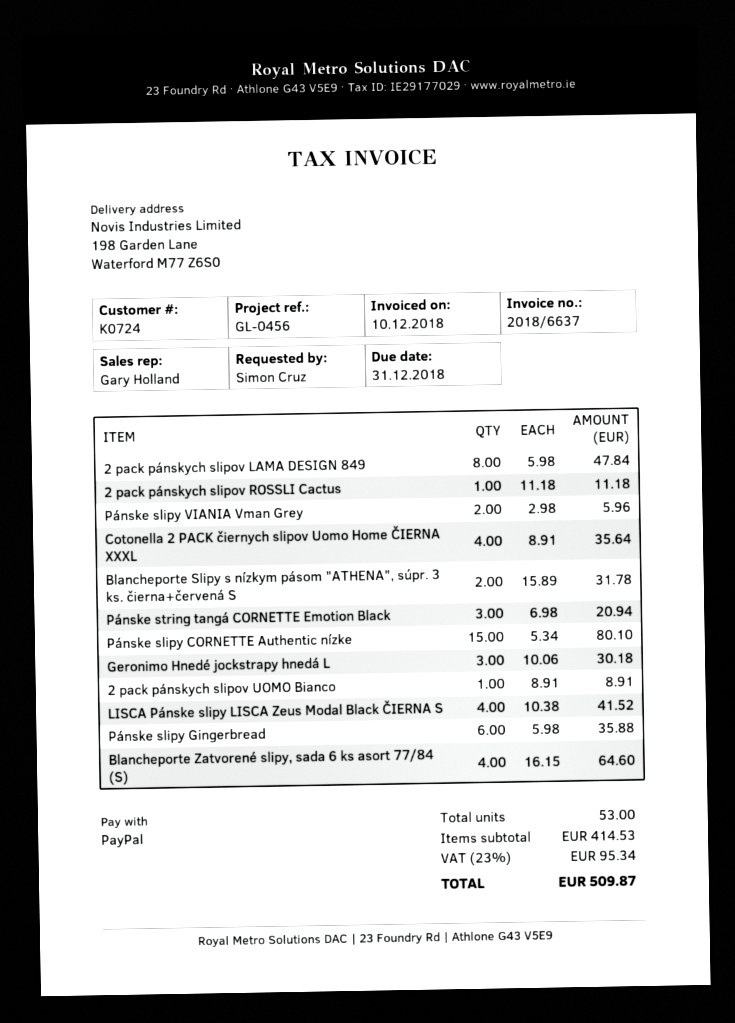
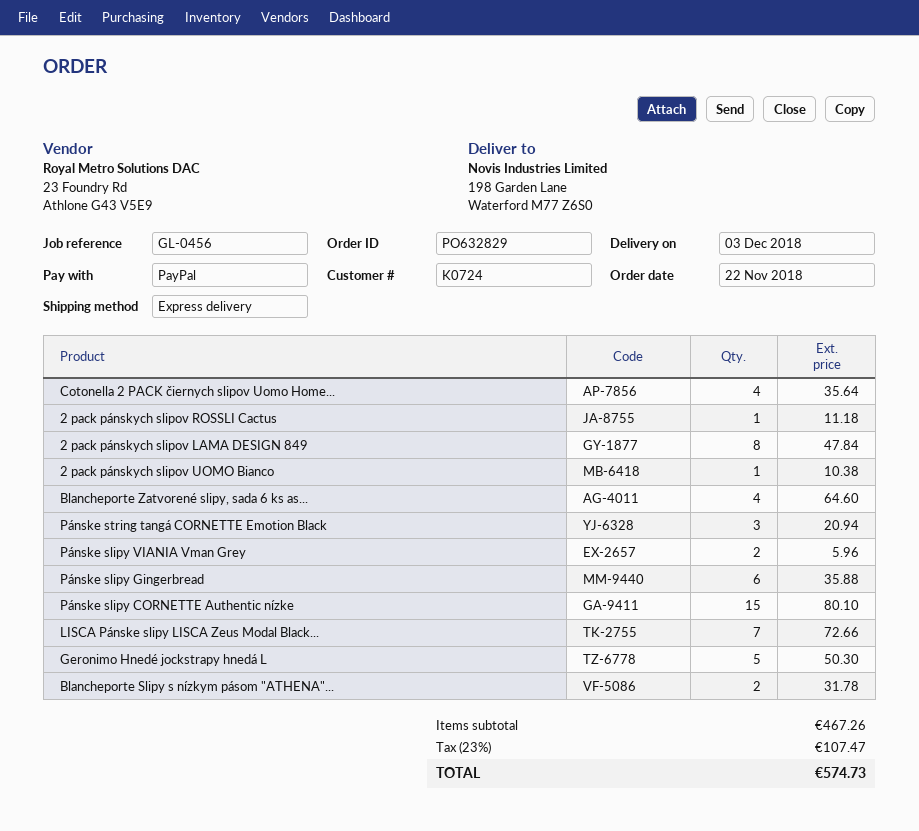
Geronimo Hnedé jockstrapy hnedá L: 3 for 30.18 -> 5 for 50.30
2 pack pánskych slipov UOMO Bianco: 1 for 8.91 -> 1 for 10.38
LISCA Pánske slipy LISCA Zeus Modal Black ČIERNA S: 4 for 41.52 -> 7 for 72.66
subtotal: 414.53 -> 467.26
tax: 23% = 95.34 -> 23% = 107.47
total: 509.87 -> 574.73

